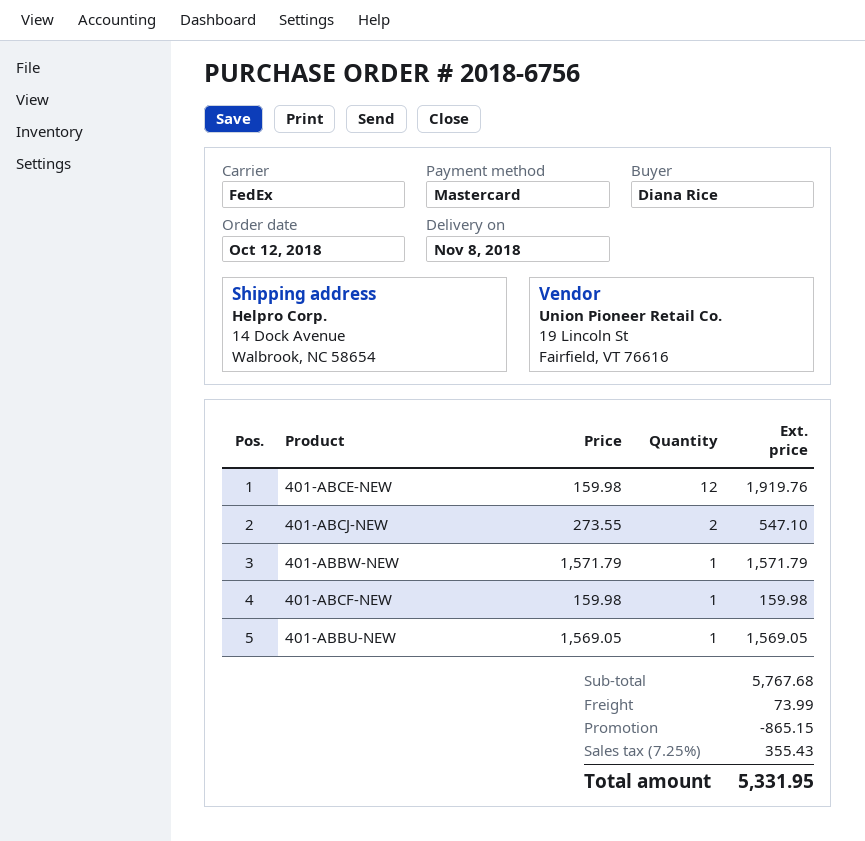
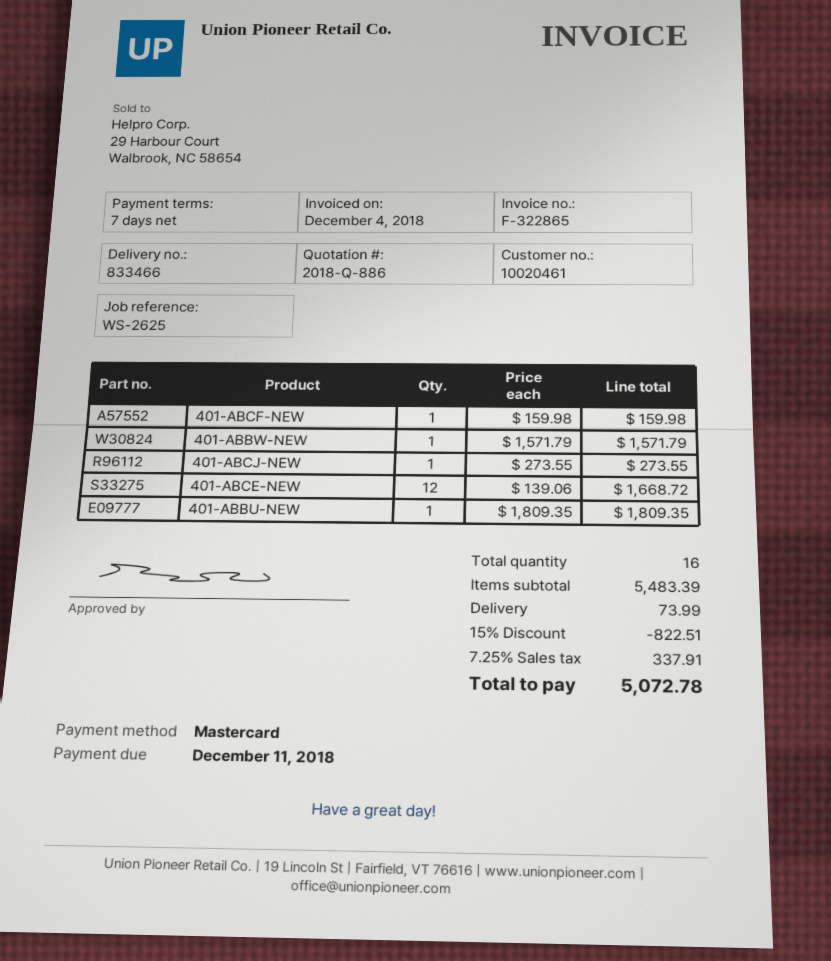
401-ABCE-NEW: 12 x 159.98 = 1919.76 -> 12 x 139.06 = 1668.72
401-ABCJ-NEW: 2 x 273.55 = 547.10 -> 1 x 273.55 = 273.55
401-ABBU-NEW: 1 x 1569.05 = 1569.05 -> 1 x 1809.35 = 1809.35
subtotal: 5767.68 -> 5483.39
discount: 865.15 -> 822.51
tax: 7.25% = 355.43 -> 7.25% = 337.91
total: 5331.95 -> 5072.78

